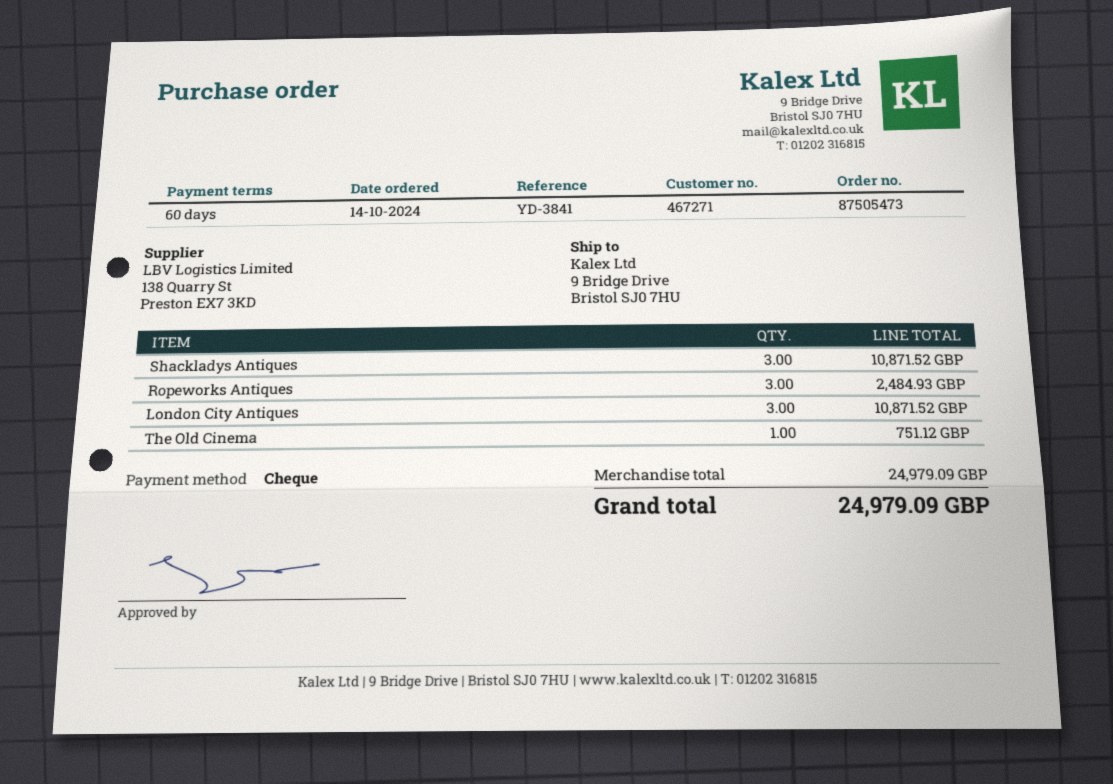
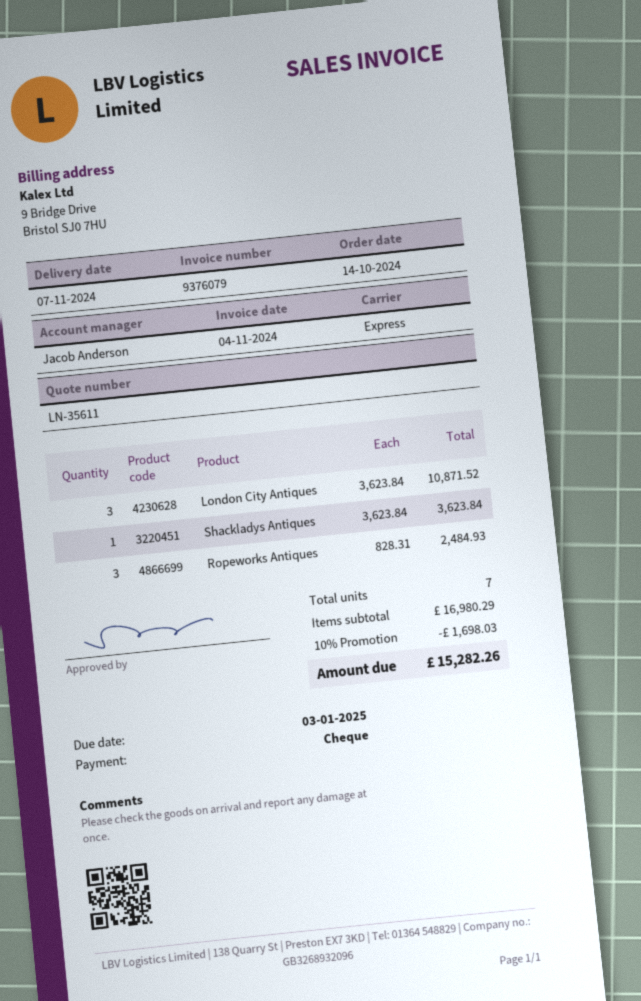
Shackladys Antiques: 3 for 10871.52 -> 1 for 3623.84
The Old Cinema: 1 for 751.12 -> none
subtotal: 24979.09 -> 16980.29
discount: none -> 10% = 1698.03
total: 24979.09 -> 15282.26

